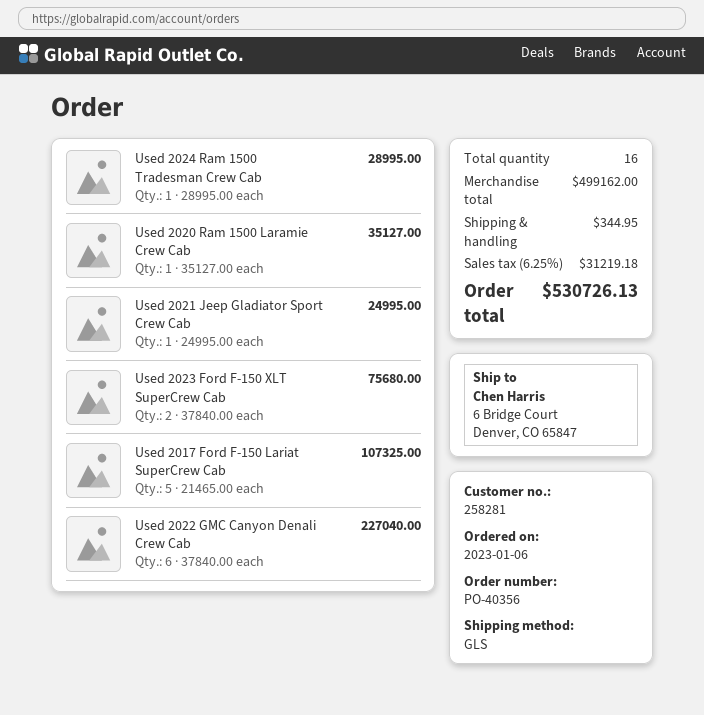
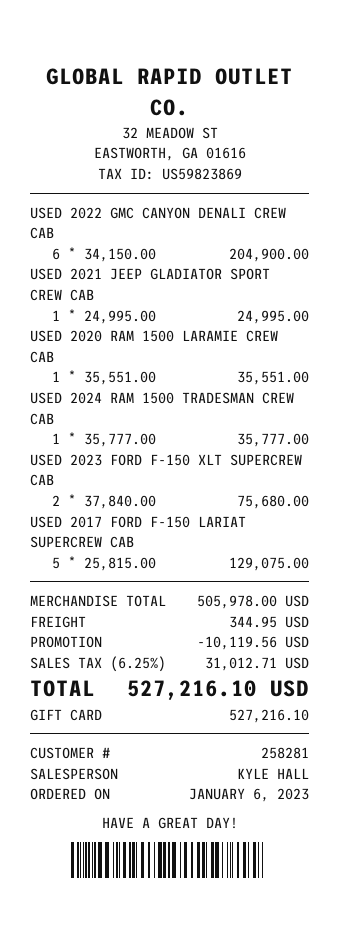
Used 2024 Ram 1500 Tradesman Crew Cab: 1 x 28995.00 = 28995.00 -> 1 x 35777.00 = 35777.00
Used 2020 Ram 1500 Laramie Crew Cab: 1 x 35127.00 = 35127.00 -> 1 x 35551.00 = 35551.00
Used 2017 Ford F-150 Lariat SuperCrew Cab: 5 x 21465.00 = 107325.00 -> 5 x 25815.00 = 129075.00
Used 2022 GMC Canyon Denali Crew Cab: 6 x 37840.00 = 227040.00 -> 6 x 34150.00 = 204900.00
subtotal: 499162.00 -> 505978.00
discount: none -> 10119.56
tax: 6.25% = 31219.18 -> 6.25% = 31012.71
total: 530726.13 -> 527216.10

